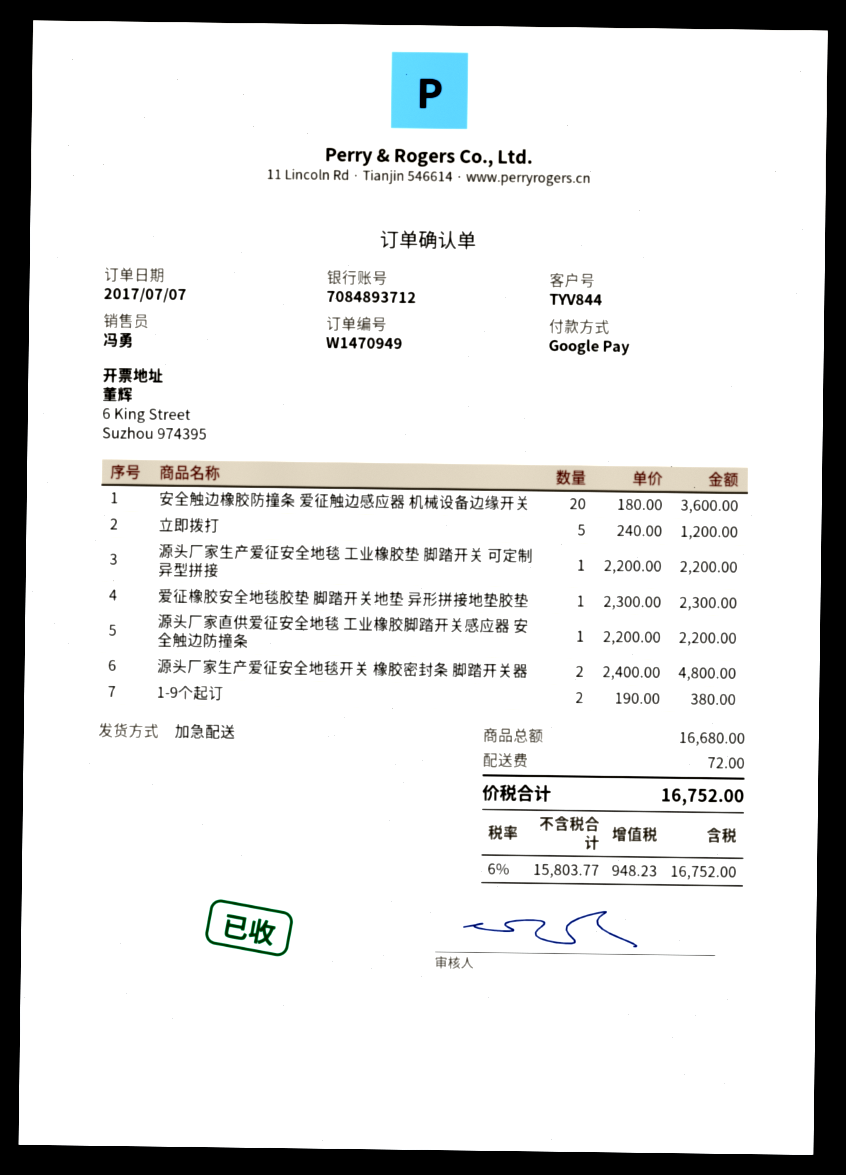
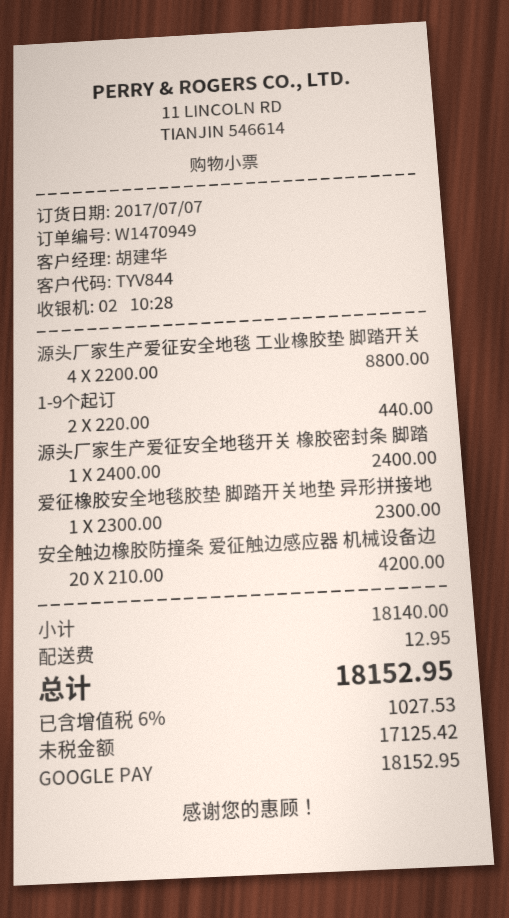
sales rep: 冯勇 -> 胡建华
安全触边橡胶防撞条 爱征触边感应器 机械设备边缘开关: 20 x 180.00 = 3600.00 -> 20 x 210.00 = 4200.00
立即拨打: 5 x 240.00 = 1200.00 -> none
源头厂家生产爱征安全地毯 工业橡胶垫 脚踏开关 可定制异型拼接: 1 x 2200.00 = 2200.00 -> 4 x 2200.00 = 8800.00
源头厂家直供爱征安全地毯 工业橡胶脚踏开关感应器 安全触边防撞条: 1 x 2200.00 = 2200.00 -> none
源头厂家生产爱征安全地毯开关 橡胶密封条 脚踏开关器: 2 x 2400.00 = 4800.00 -> 1 x 2400.00 = 2400.00
1-9个起订: 2 x 190.00 = 380.00 -> 2 x 220.00 = 440.00
subtotal: 16680.00 -> 18140.00
shipping: 72.00 -> 12.95
net: 15803.77 -> 17125.42
tax: 6% = 948.23 -> 6% = 1027.53
total: 16752.00 -> 18152.95

